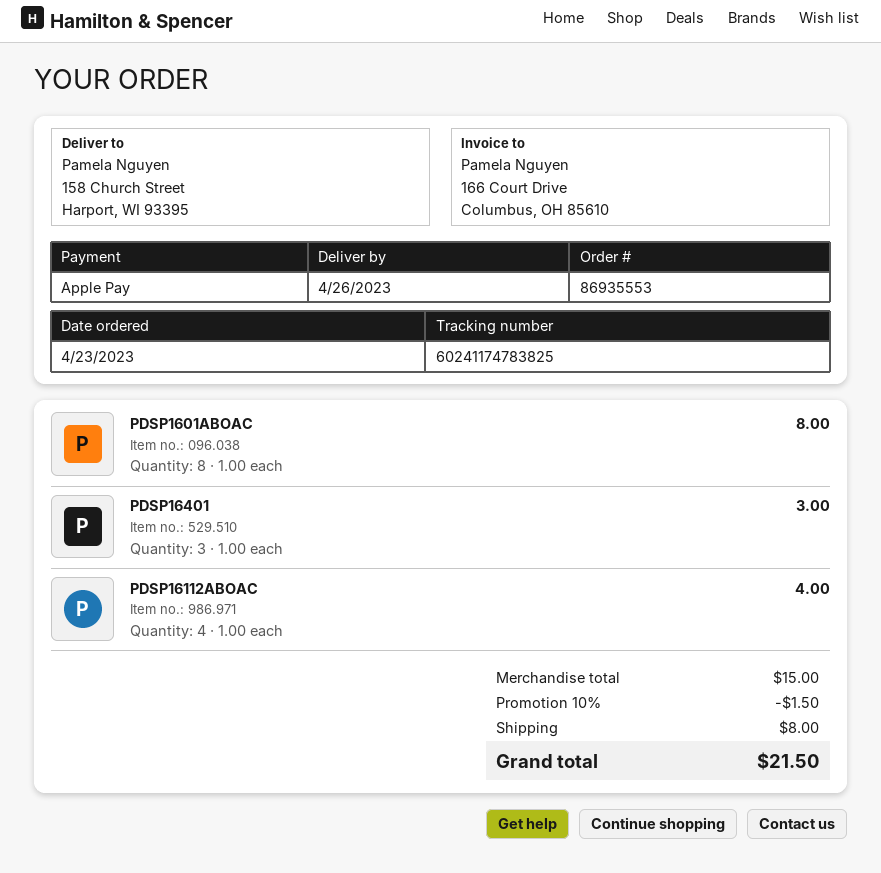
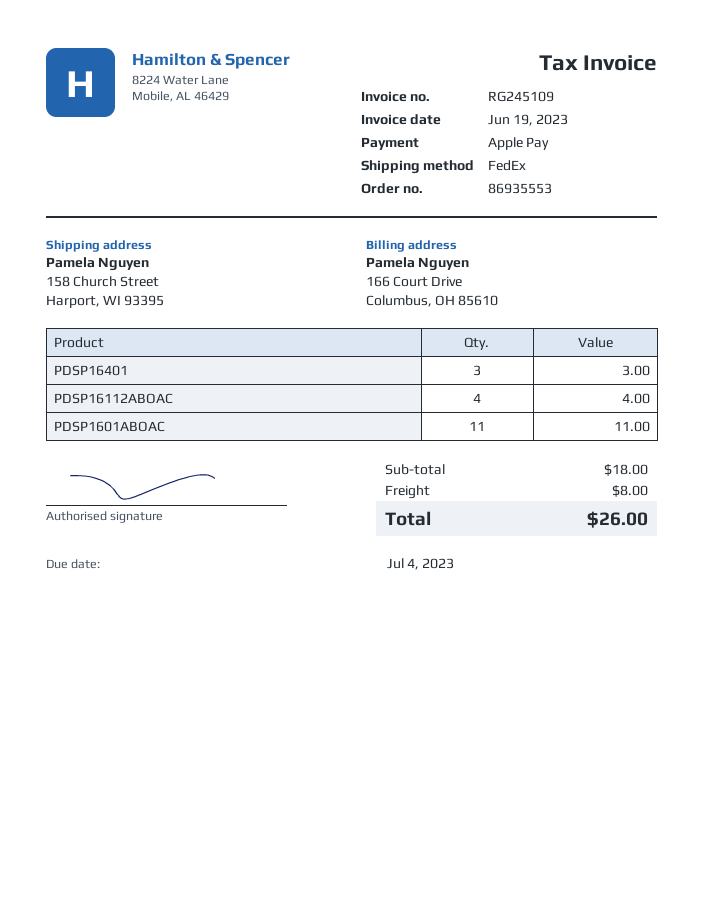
PDSP1601ABOAC: 8 for 8.00 -> 11 for 11.00
subtotal: 15.00 -> 18.00
discount: 10% = 1.50 -> none
total: 21.50 -> 26.00

